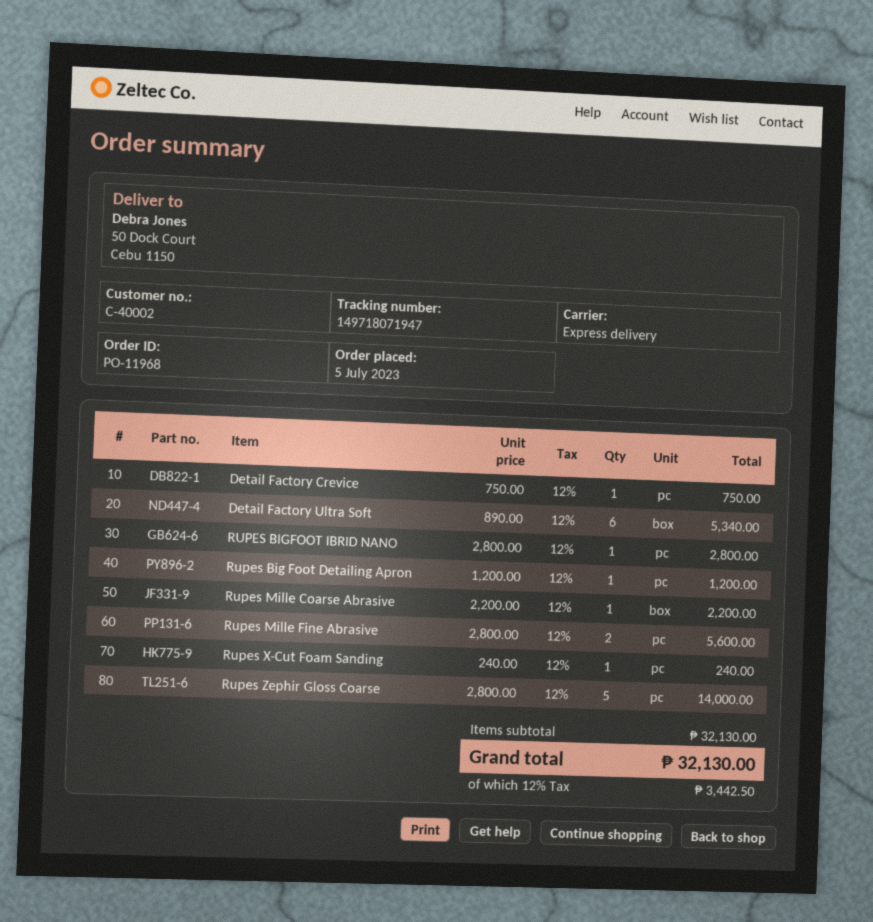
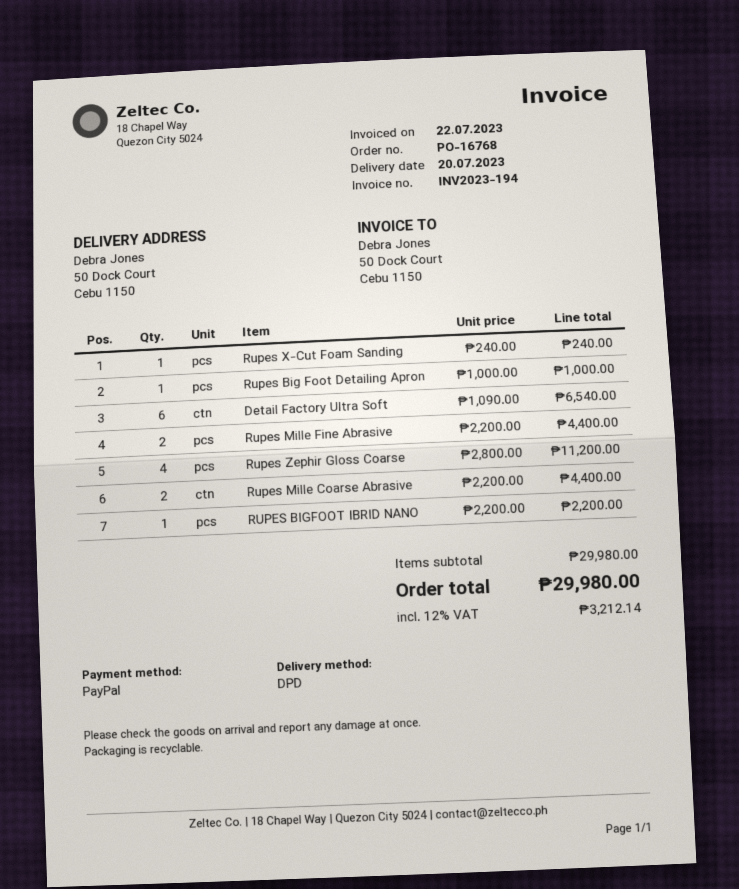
order number: PO-11968 -> PO-16768
shipping method: express -> DPD
Detail Factory Crevice: 1 x 750.00 = 750.00 -> none
Detail Factory Ultra Soft: 6 x 890.00 = 5340.00 -> 6 x 1090.00 = 6540.00
RUPES BIGFOOT IBRID NANO: 1 x 2800.00 = 2800.00 -> 1 x 2200.00 = 2200.00
Rupes Big Foot Detailing Apron: 1 x 1200.00 = 1200.00 -> 1 x 1000.00 = 1000.00
Rupes Mille Coarse Abrasive: 1 x 2200.00 = 2200.00 -> 2 x 2200.00 = 4400.00
Rupes Mille Fine Abrasive: 2 x 2800.00 = 5600.00 -> 2 x 2200.00 = 4400.00
Rupes Zephir Gloss Coarse: 5 x 2800.00 = 14000.00 -> 4 x 2800.00 = 11200.00
subtotal: 32130.00 -> 29980.00
tax: 12% = 3442.50 -> 12% = 3212.14
total: 32130.00 -> 29980.00

